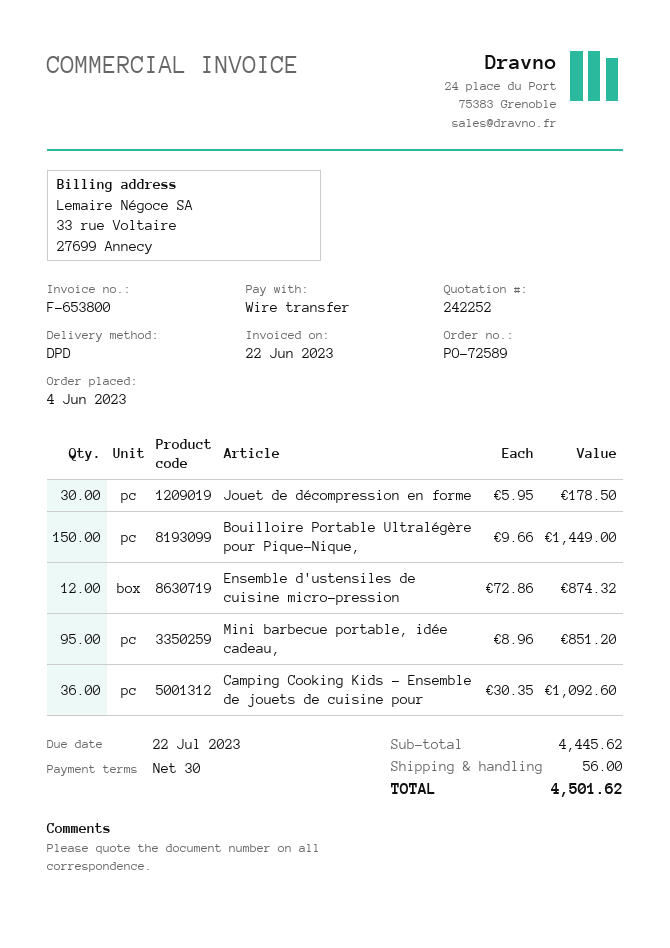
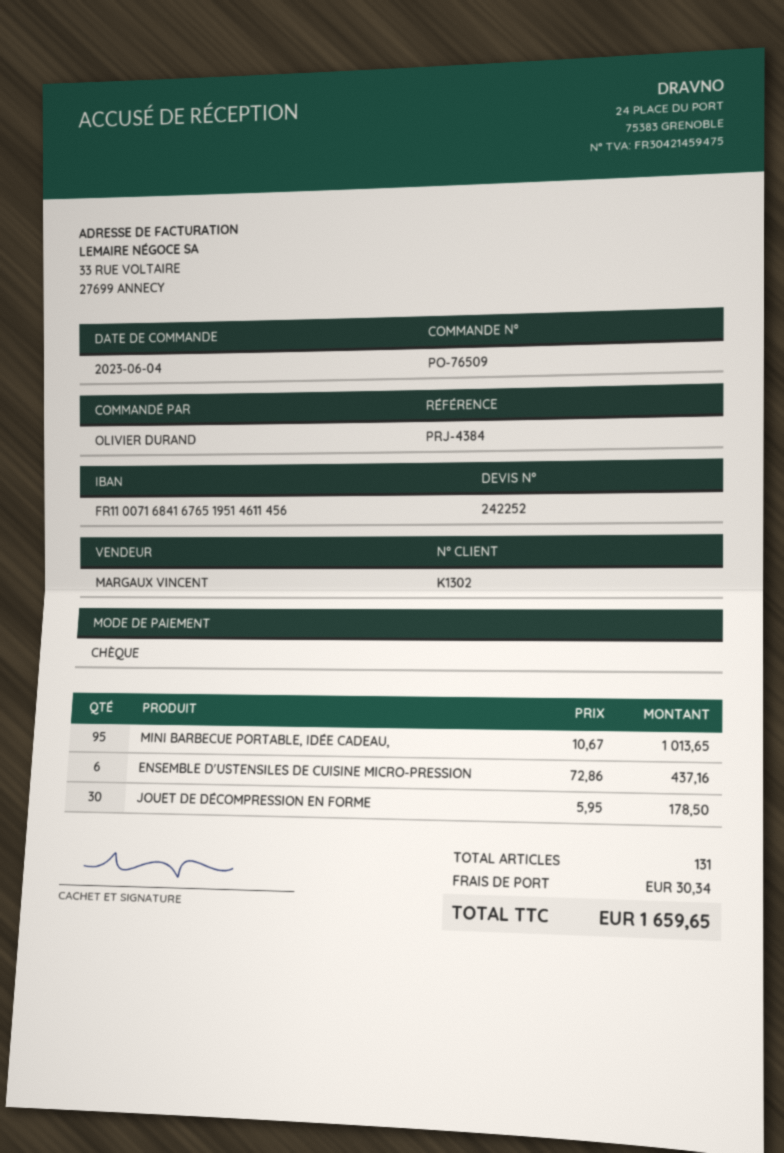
order number: PO-72589 -> PO-76509
payment method: bank transfer -> cheque
Bouilloire Portable Ultralégère pour Pique-Nique,: 150 x 9.66 = 1449.00 -> none
Ensemble d'ustensiles de cuisine micro-pression: 12 x 72.86 = 874.32 -> 6 x 72.86 = 437.16
Mini barbecue portable, idée cadeau,: 95 x 8.96 = 851.20 -> 95 x 10.67 = 1013.65
Camping Cooking Kids - Ensemble de jouets de cuisine pour: 36 x 30.35 = 1092.60 -> none
shipping: 56.00 -> 30.34
total: 4501.62 -> 1659.65

